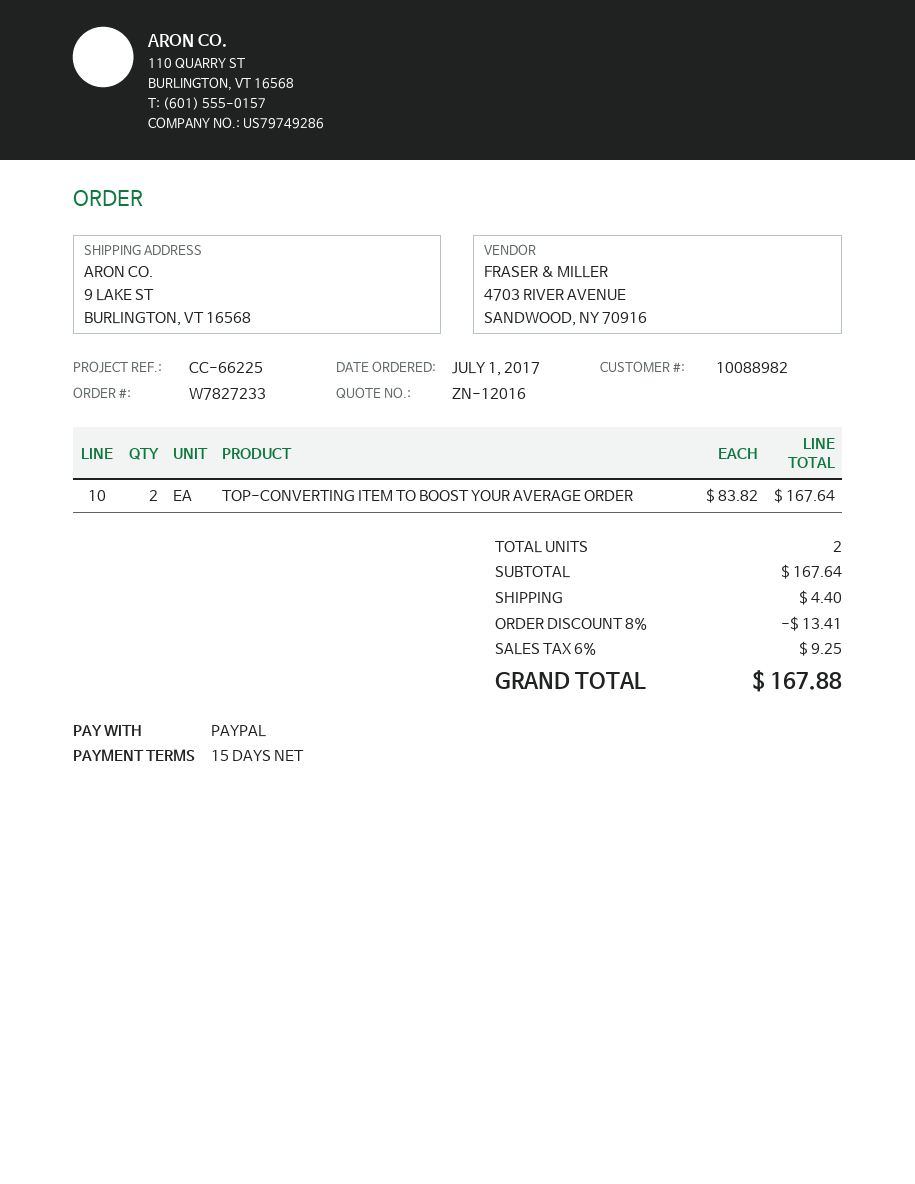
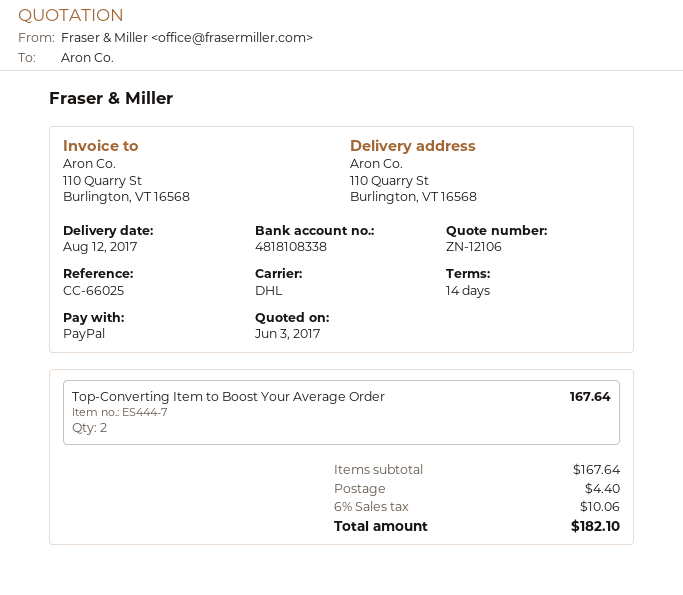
quote number: ZN-12016 -> ZN-12106
payment terms: 15 days -> 14 days
reference: CC-66225 -> CC-66025
ship to: 9 LAKE ST, BURLINGTON, VT 16568 -> 110 Quarry St, Burlington, VT 16568
discount: 8% = 13.41 -> none
tax: 6% = 9.25 -> 6% = 10.06
total: 167.88 -> 182.10

